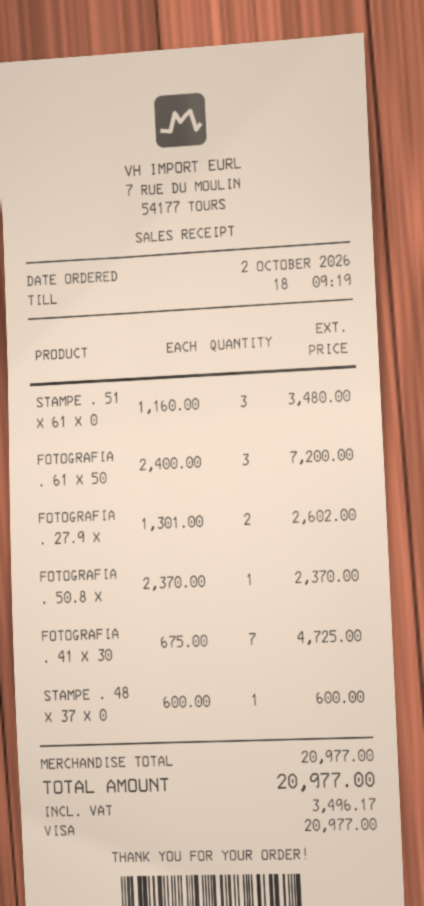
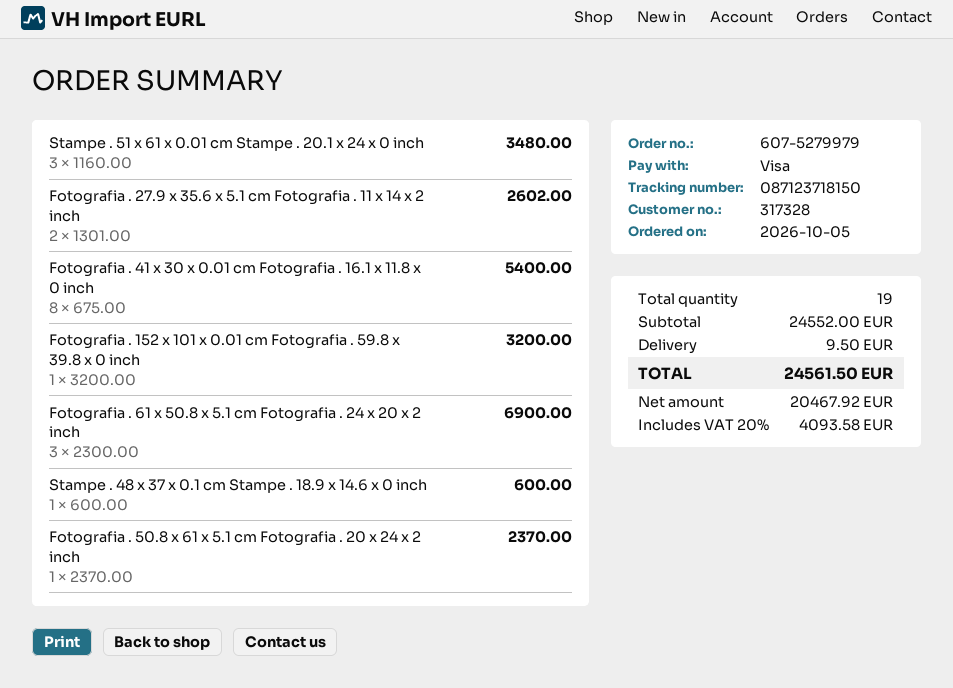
order date: 2026-10-02 -> 2026-10-05
FOTOGRAFIA . 61 X 50: 3 x 2400.00 = 7200.00 -> 3 x 2300.00 = 6900.00
FOTOGRAFIA . 41 X 30: 7 x 675.00 = 4725.00 -> 8 x 675.00 = 5400.00
Fotografia . 152 x 101 x 0.01 cm Fotografia . 59.8 x 39.8 x 0 inch: none -> 1 x 3200.00 = 3200.00
subtotal: 20977.00 -> 24552.00
shipping: none -> 9.50
tax: 3496.17 -> 4093.58
total: 20977.00 -> 24561.50

